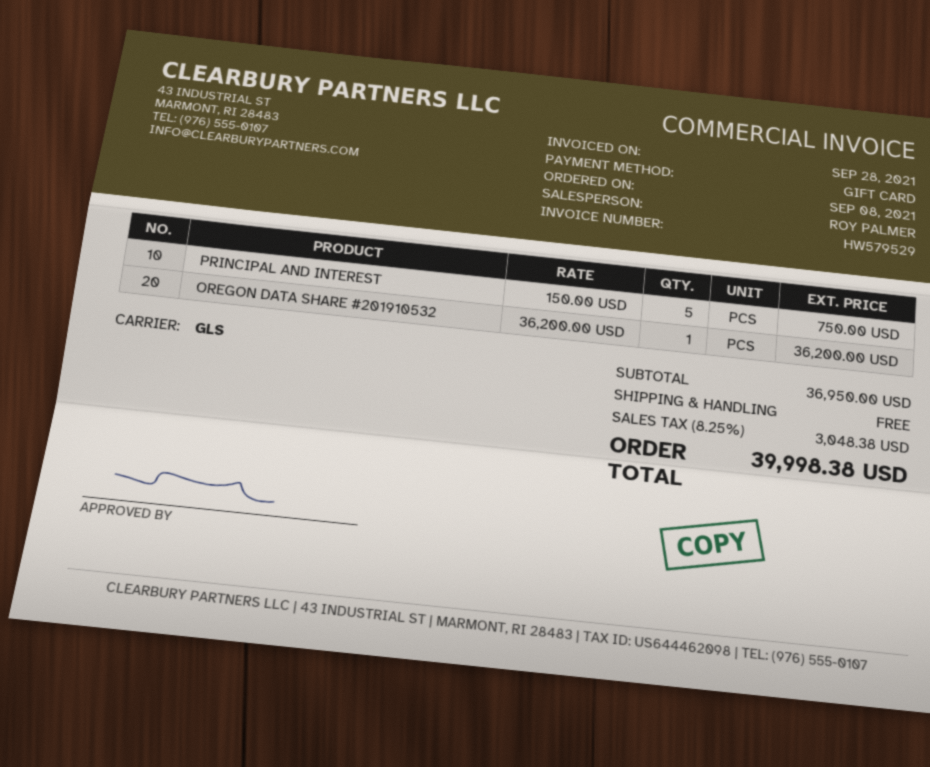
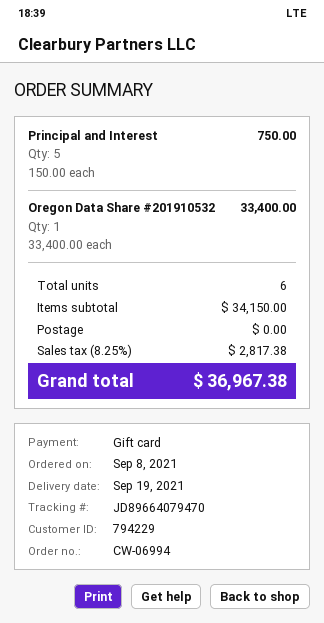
OREGON DATA SHARE #201910532: 1 x 36200.00 = 36200.00 -> 1 x 33400.00 = 33400.00
subtotal: 36950.00 -> 34150.00
tax: 8.25% = 3048.38 -> 8.25% = 2817.38
total: 39998.38 -> 36967.38

